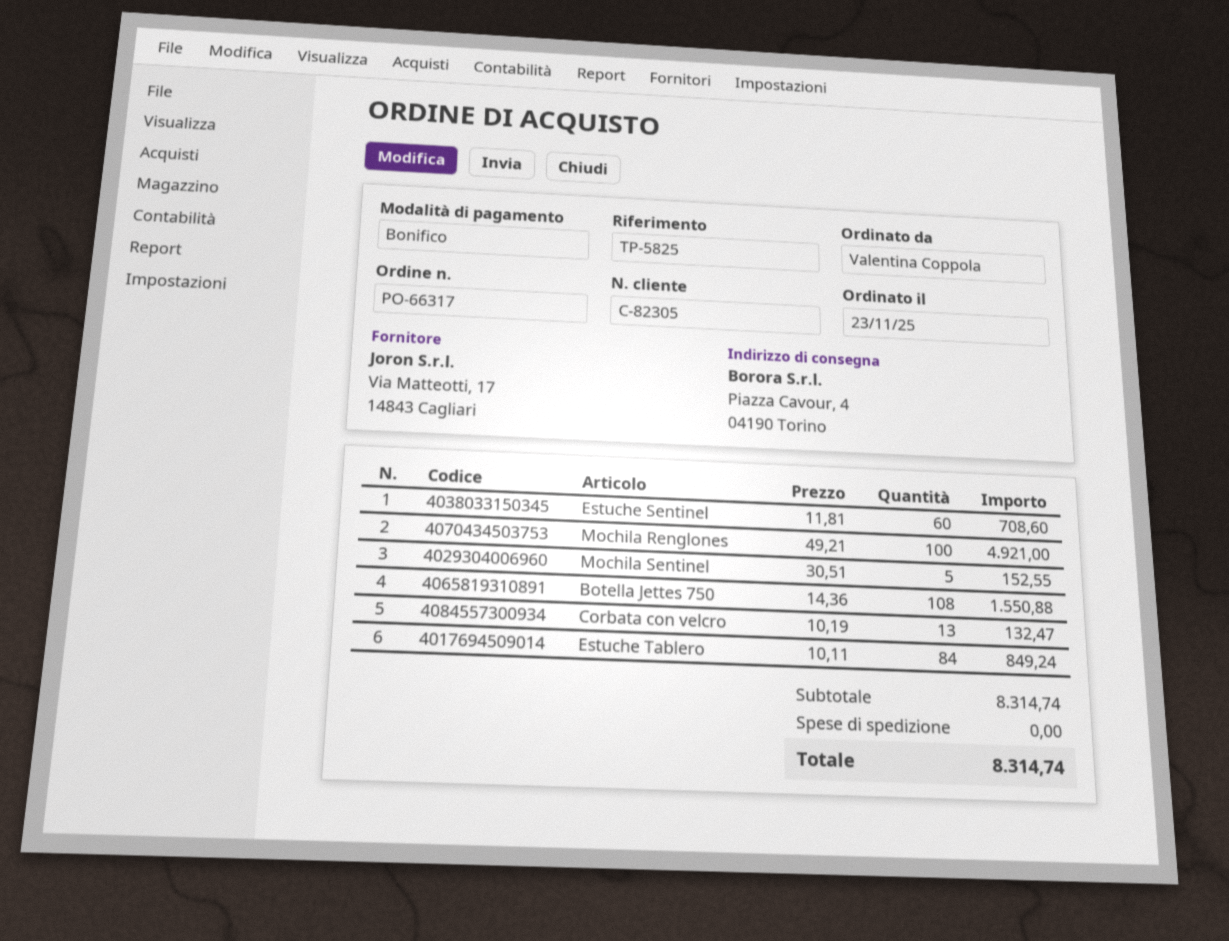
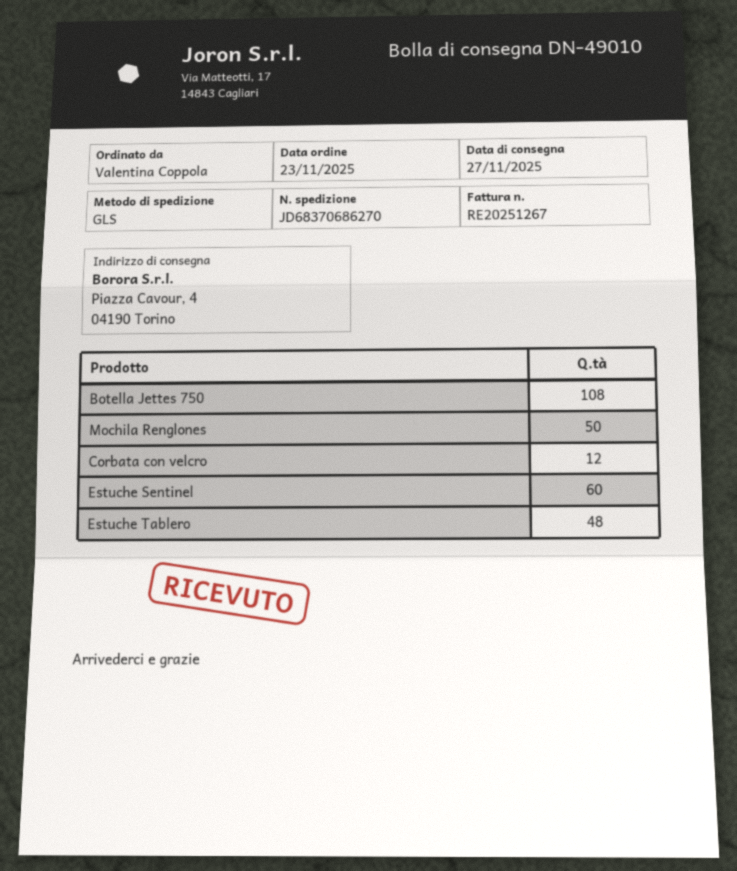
Mochila Renglones: 100 -> 50
Mochila Sentinel: 5 -> none
Corbata con velcro: 13 -> 12
Estuche Tablero: 84 -> 48

